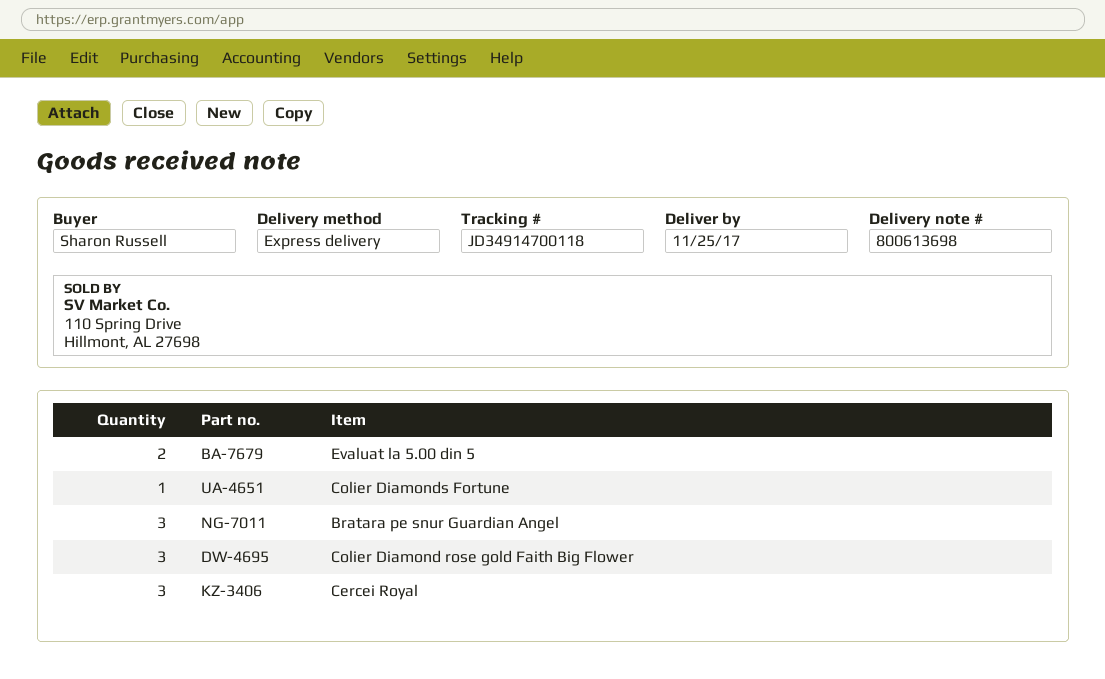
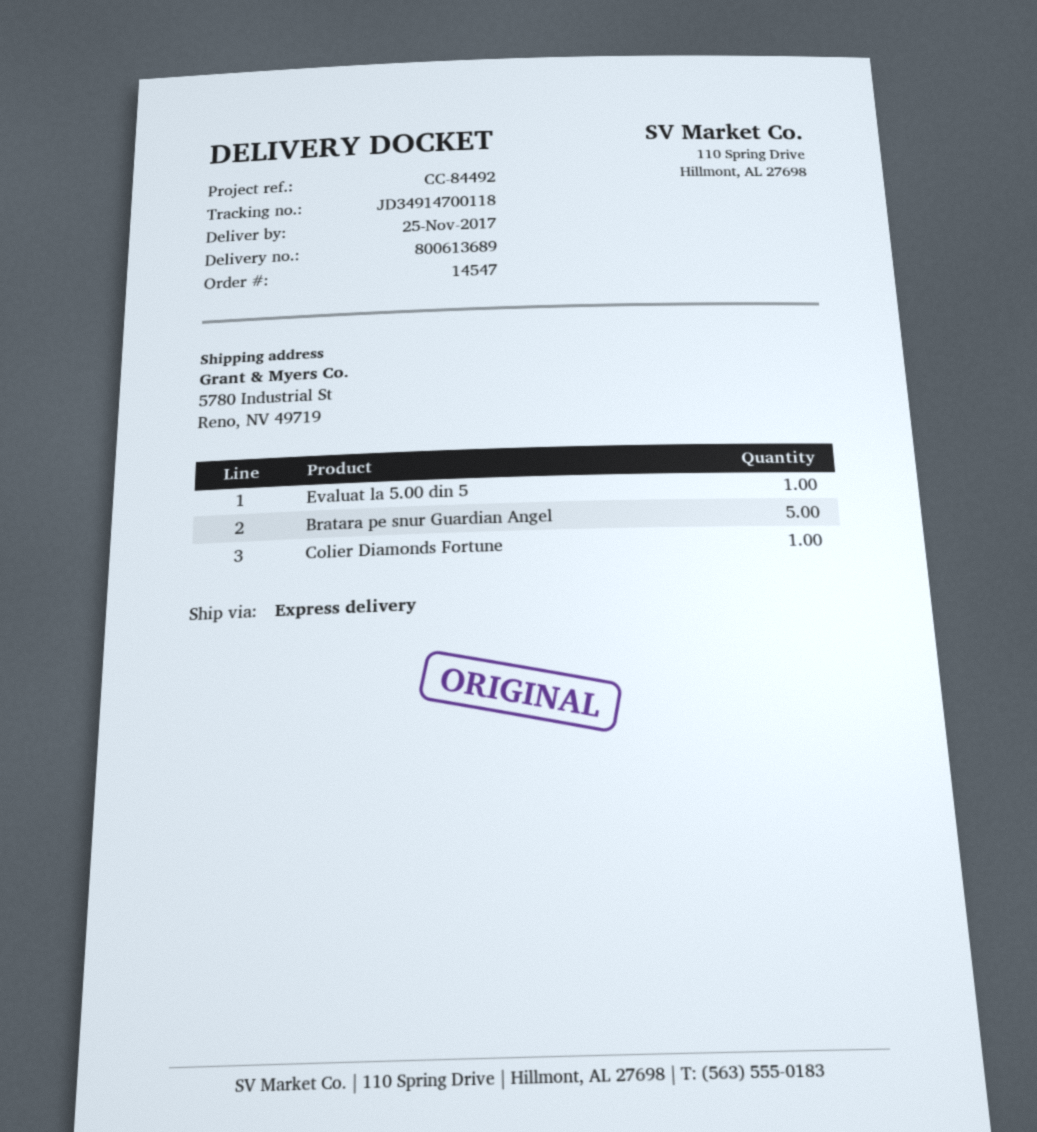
delivery note number: 800613698 -> 800613689
Evaluat la 5.00 din 5: 2 -> 1
Bratara pe snur Guardian Angel: 3 -> 5
Colier Diamond rose gold Faith Big Flower: 3 -> none
Cercei Royal: 3 -> none

